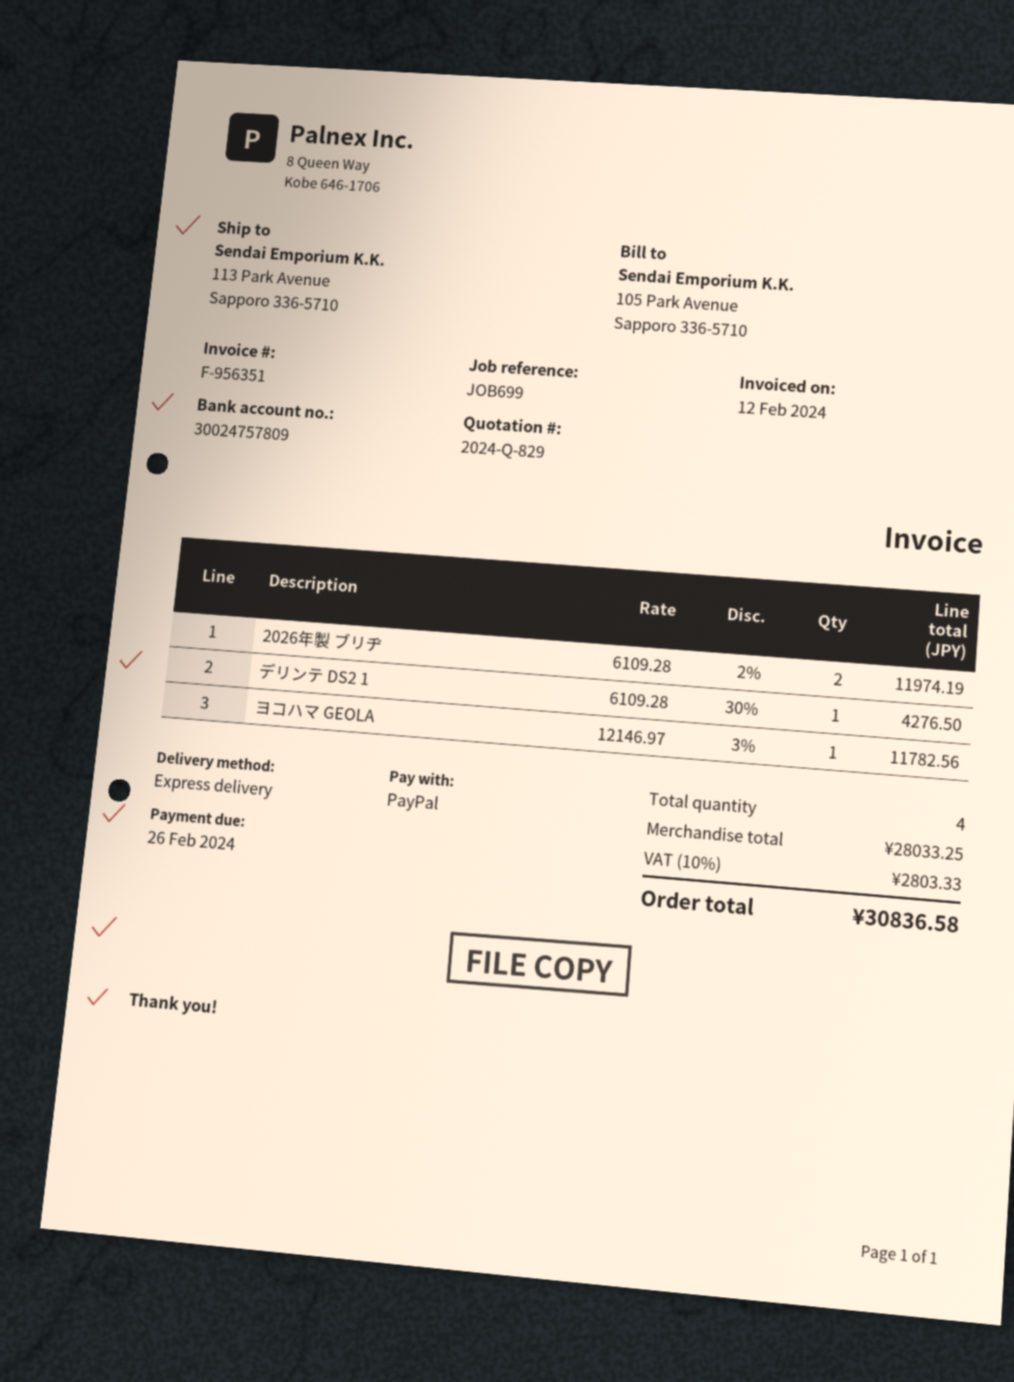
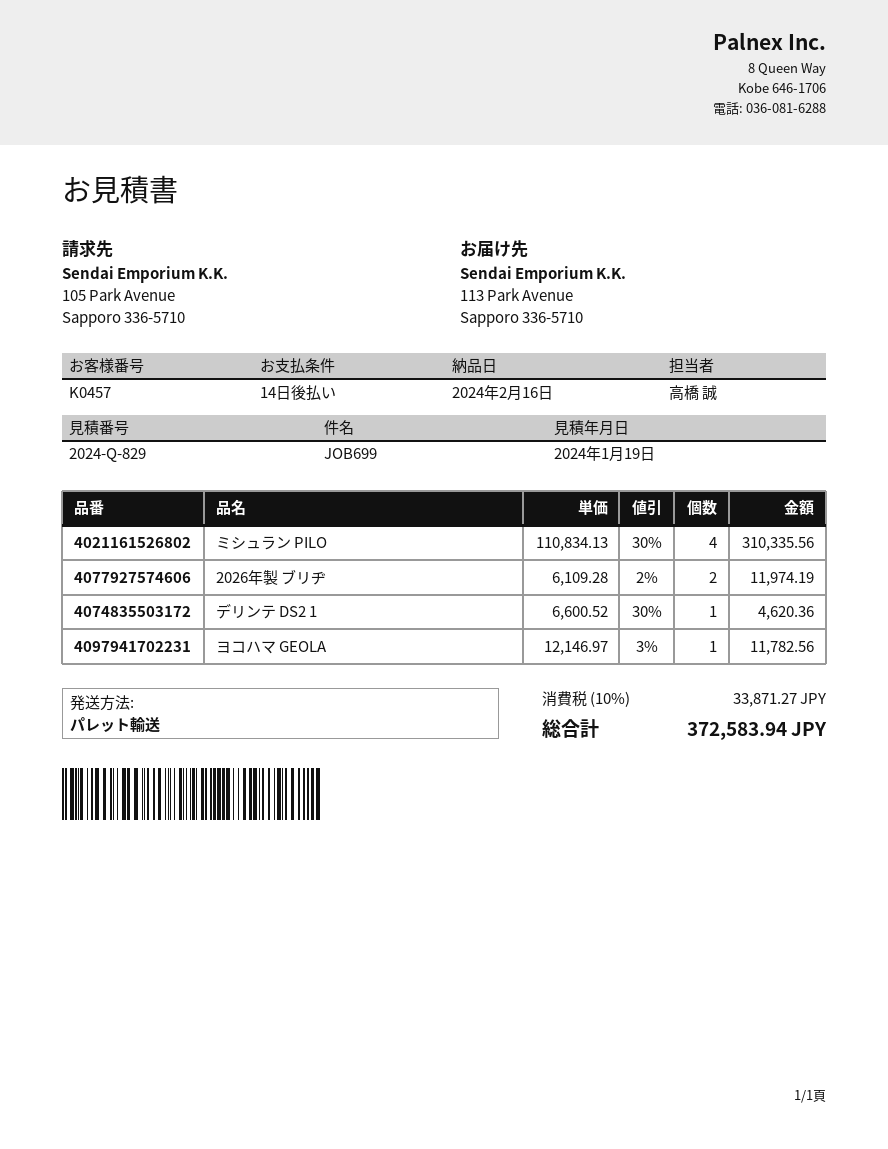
shipping method: express -> pallet freight
デリンテ DS2 1: 1 x 6109.28 - 30% = 4276.50 -> 1 x 6600.52 - 30% = 4620.36
ミシュラン PILO: none -> 4 x 110834.13 - 30% = 310335.56
tax: 10% = 2803.33 -> 10% = 33871.27
total: 30836.58 -> 372583.94

